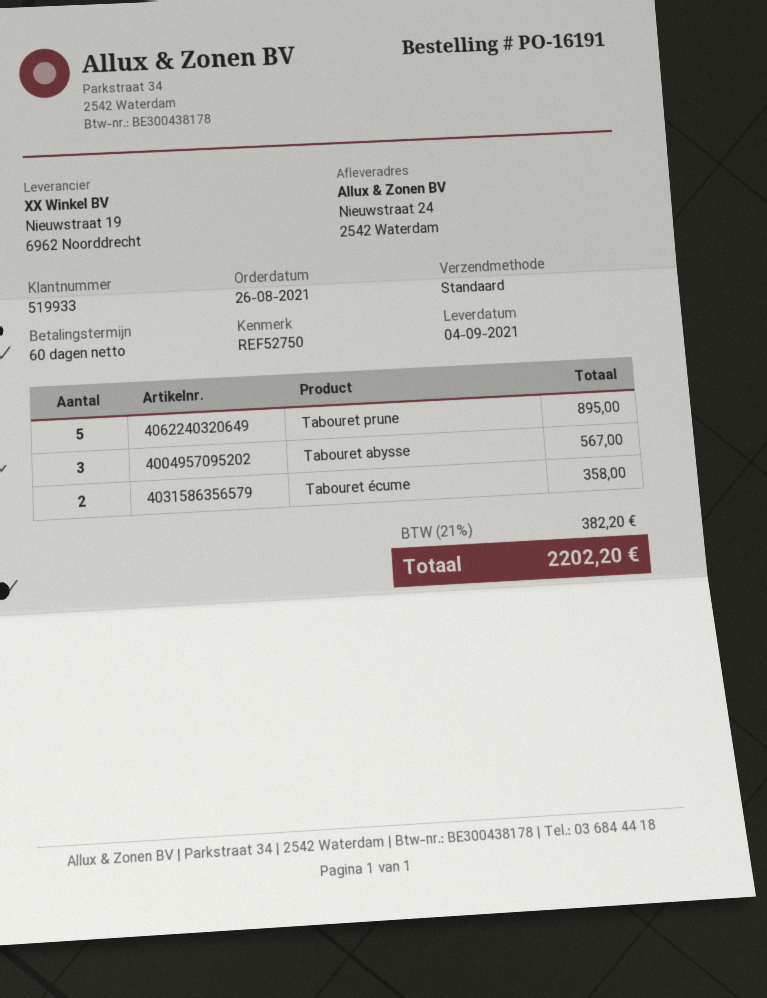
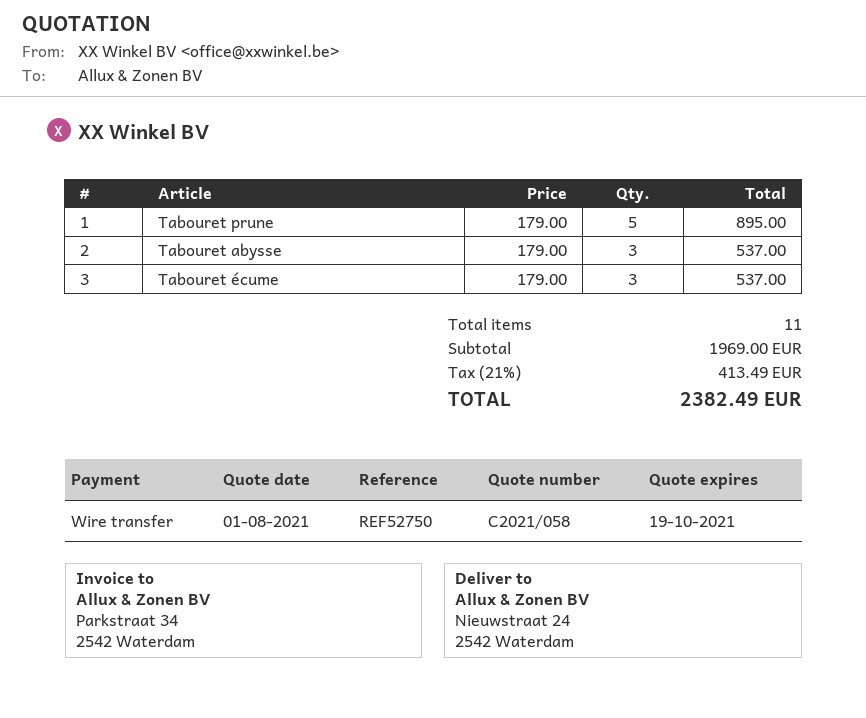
Tabouret abysse: 3 for 567.00 -> 3 for 537.00
Tabouret écume: 2 for 358.00 -> 3 for 537.00
tax: 21% = 382.20 -> 21% = 413.49
total: 2202.20 -> 2382.49

